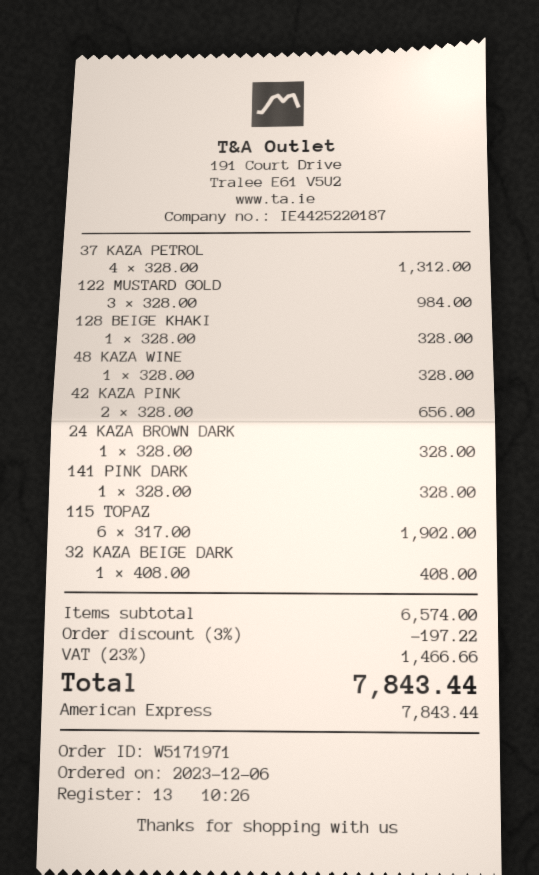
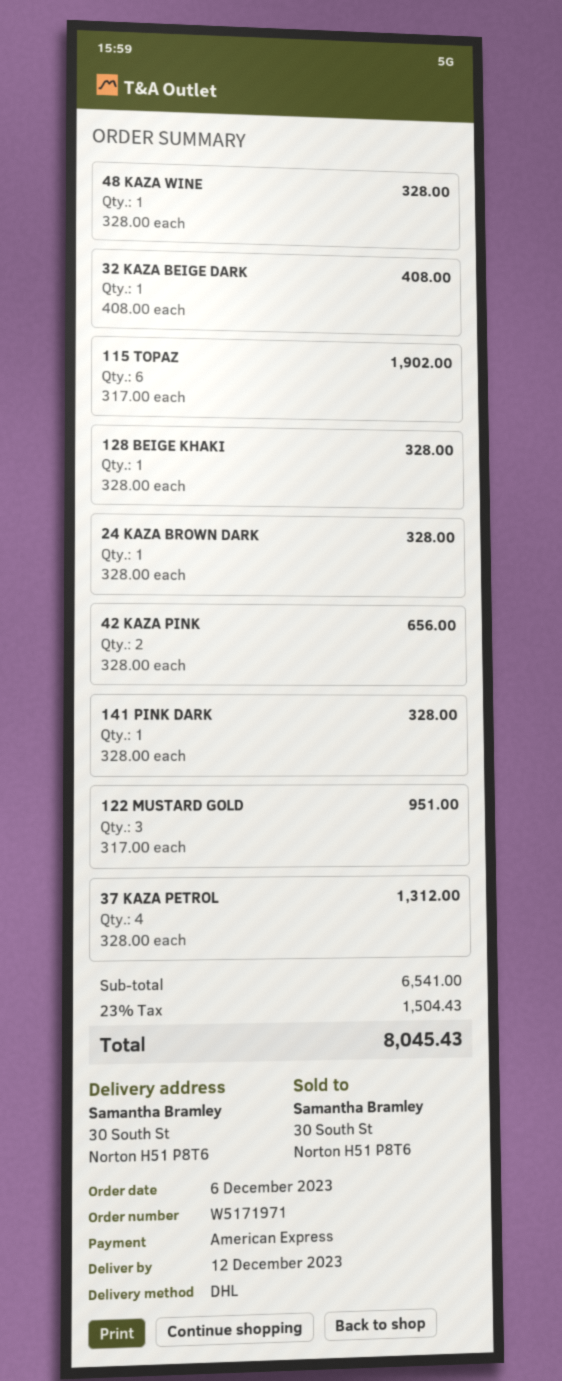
122 MUSTARD GOLD: 3 x 328.00 = 984.00 -> 3 x 317.00 = 951.00
subtotal: 6574.00 -> 6541.00
discount: 3% = 197.22 -> none
tax: 23% = 1466.66 -> 23% = 1504.43
total: 7843.44 -> 8045.43

